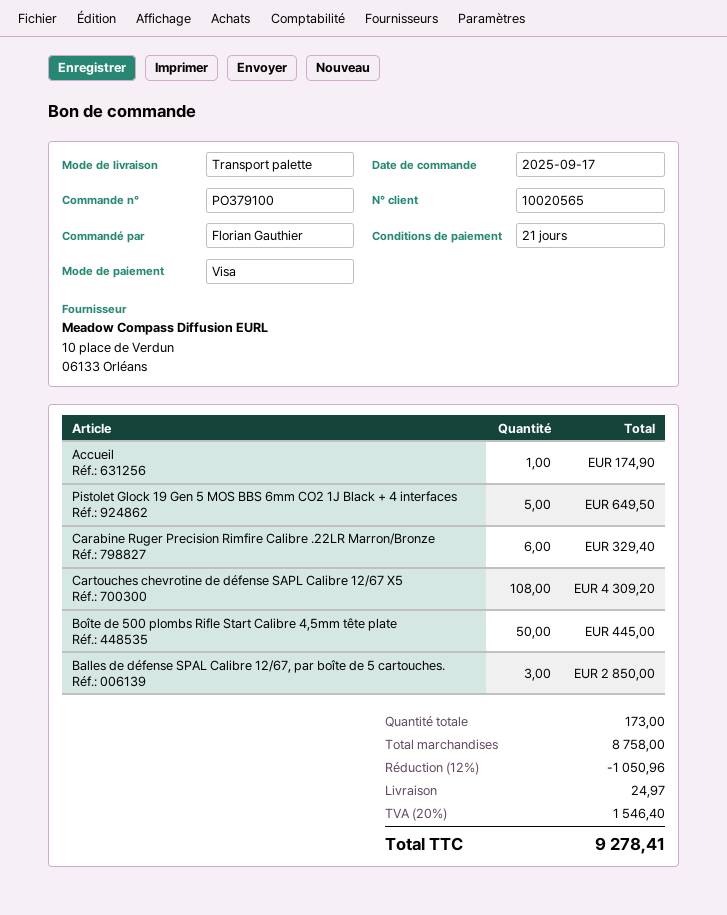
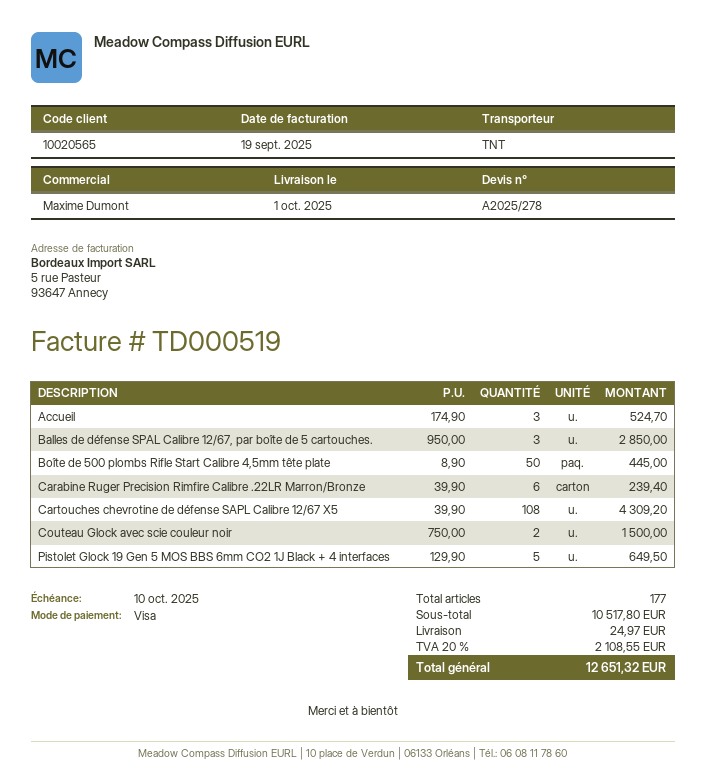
shipping method: pallet freight -> TNT
Accueil: 1 for 174.90 -> 3 for 524.70
Carabine Ruger Precision Rimfire Calibre .22LR Marron/Bronze: 6 for 329.40 -> 6 for 239.40
Couteau Glock avec scie couleur noir: none -> 2 for 1500.00
total quantity: 173 -> 177
subtotal: 8758.00 -> 10517.80
discount: 12% = 1050.96 -> none
tax: 20% = 1546.40 -> 20% = 2108.55
total: 9278.41 -> 12651.32

